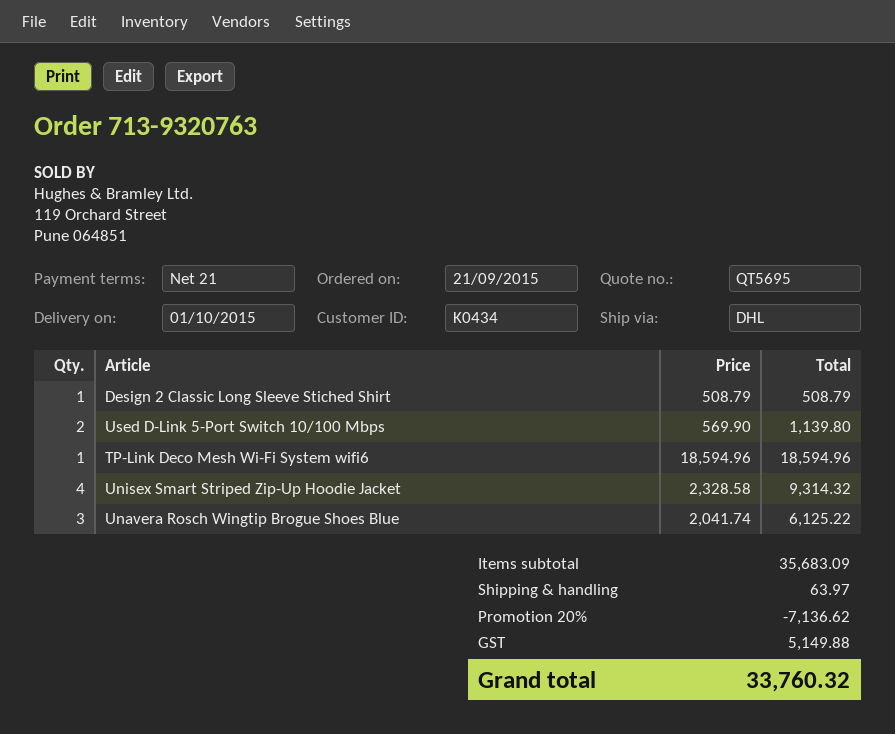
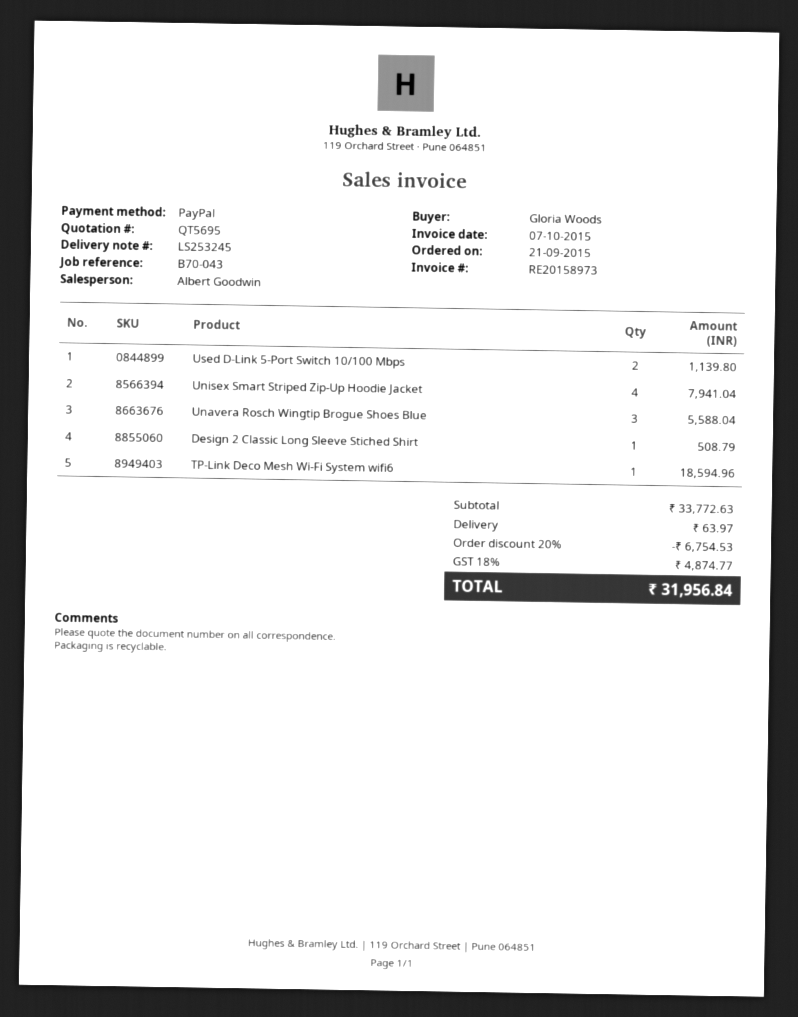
Unisex Smart Striped Zip-Up Hoodie Jacket: 4 for 9314.32 -> 4 for 7941.04
Unavera Rosch Wingtip Brogue Shoes Blue: 3 for 6125.22 -> 3 for 5588.04
subtotal: 35683.09 -> 33772.63
discount: 20% = 7136.62 -> 20% = 6754.53
tax: 5149.88 -> 4874.77
total: 33760.32 -> 31956.84

